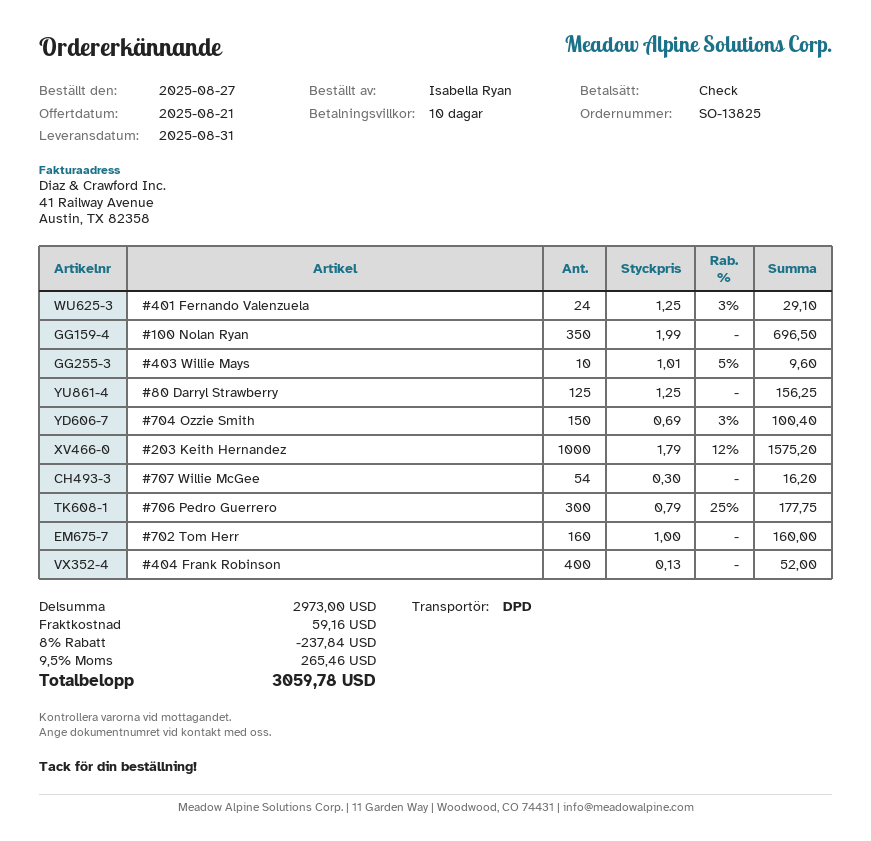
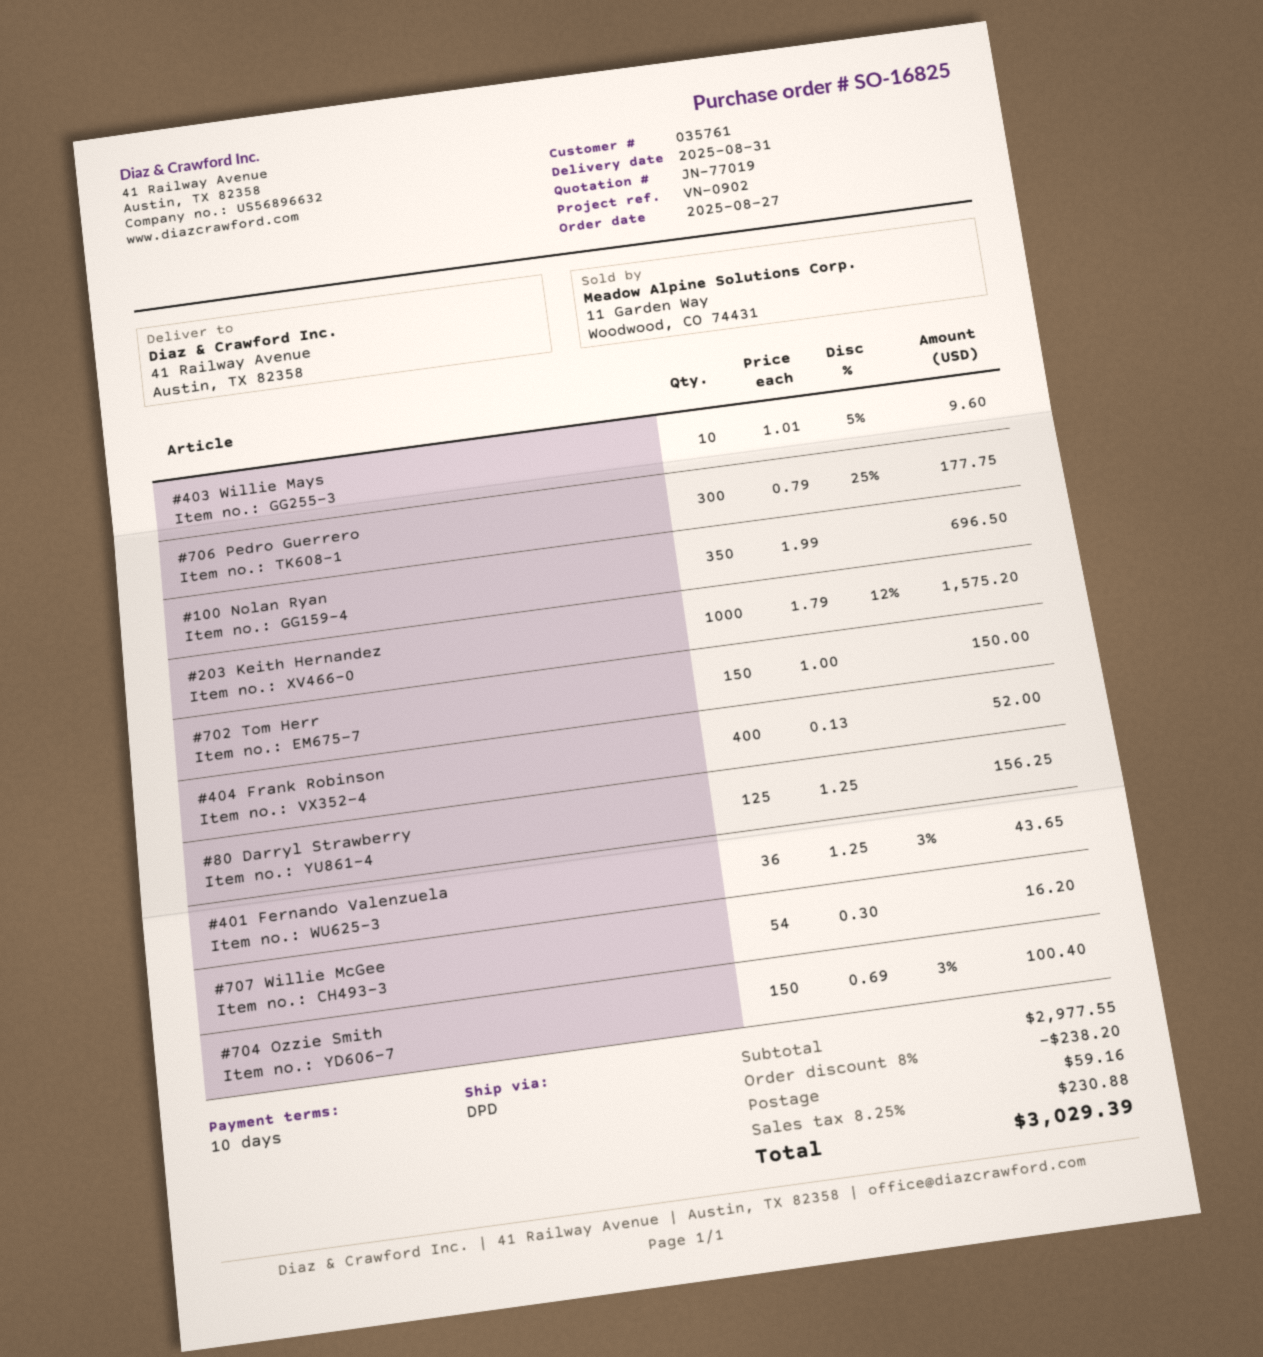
order number: SO-13825 -> SO-16825
#401 Fernando Valenzuela: 24 x 1.25 - 3% = 29.10 -> 36 x 1.25 - 3% = 43.65
#702 Tom Herr: 160 x 1.00 = 160.00 -> 150 x 1.00 = 150.00
subtotal: 2973.00 -> 2977.55
discount: 8% = 237.84 -> 8% = 238.20
tax: 9.5% = 265.46 -> 8.25% = 230.88
total: 3059.78 -> 3029.39

